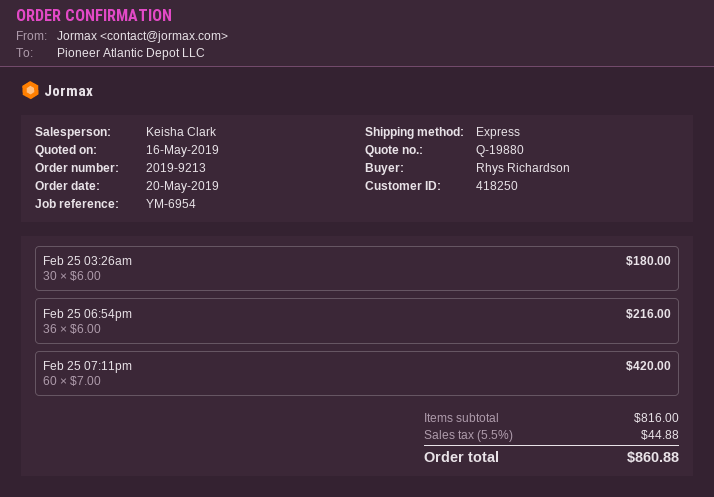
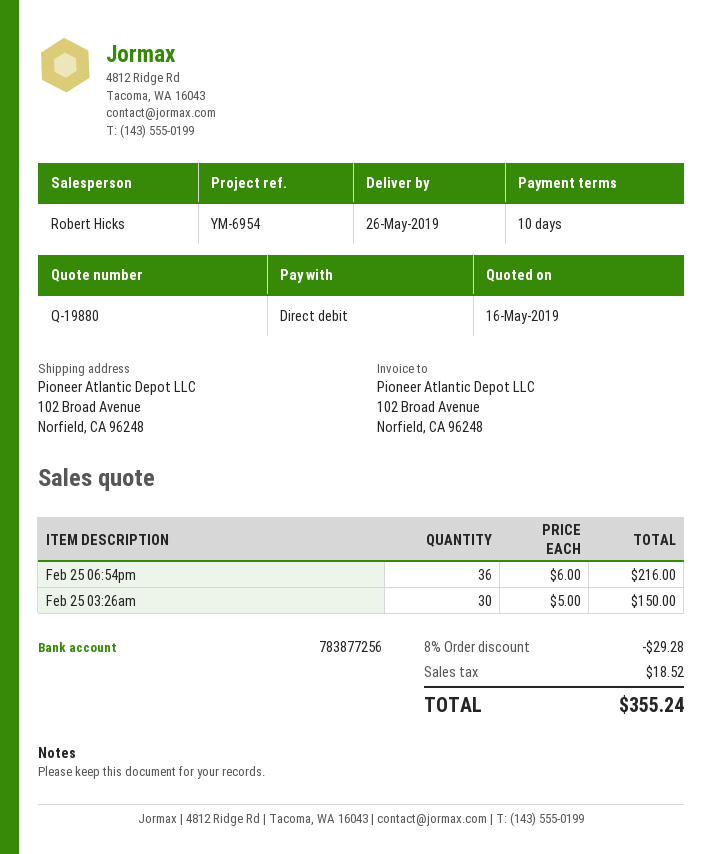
sales rep: Keisha Clark -> Robert Hicks
Feb 25 03:26am: 30 x 6.00 = 180.00 -> 30 x 5.00 = 150.00
Feb 25 07:11pm: 60 x 7.00 = 420.00 -> none
discount: none -> 8% = 29.28
tax: 44.88 -> 18.52
total: 860.88 -> 355.24

